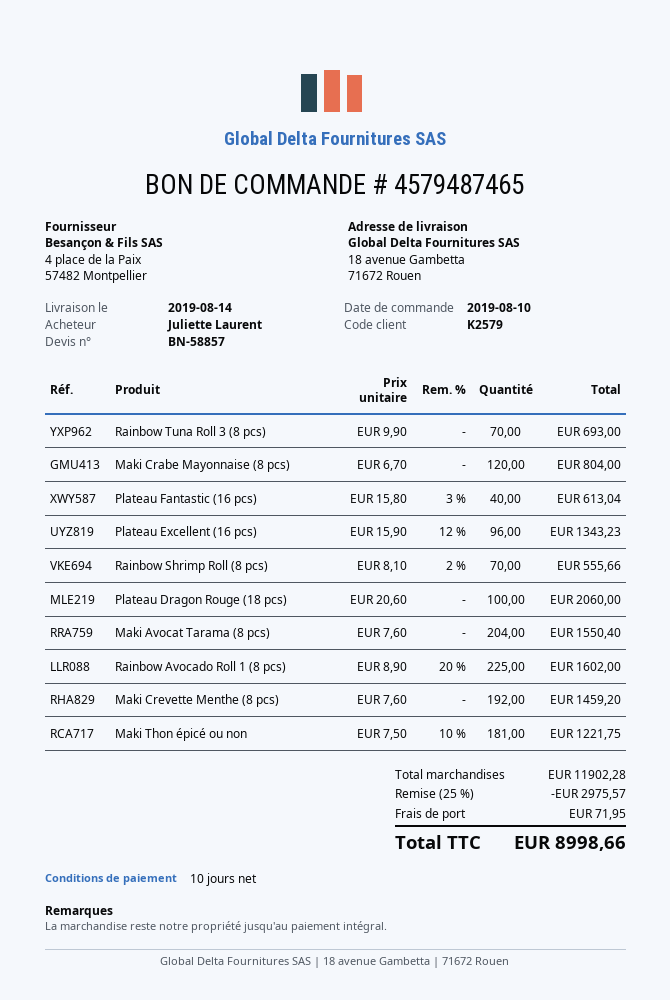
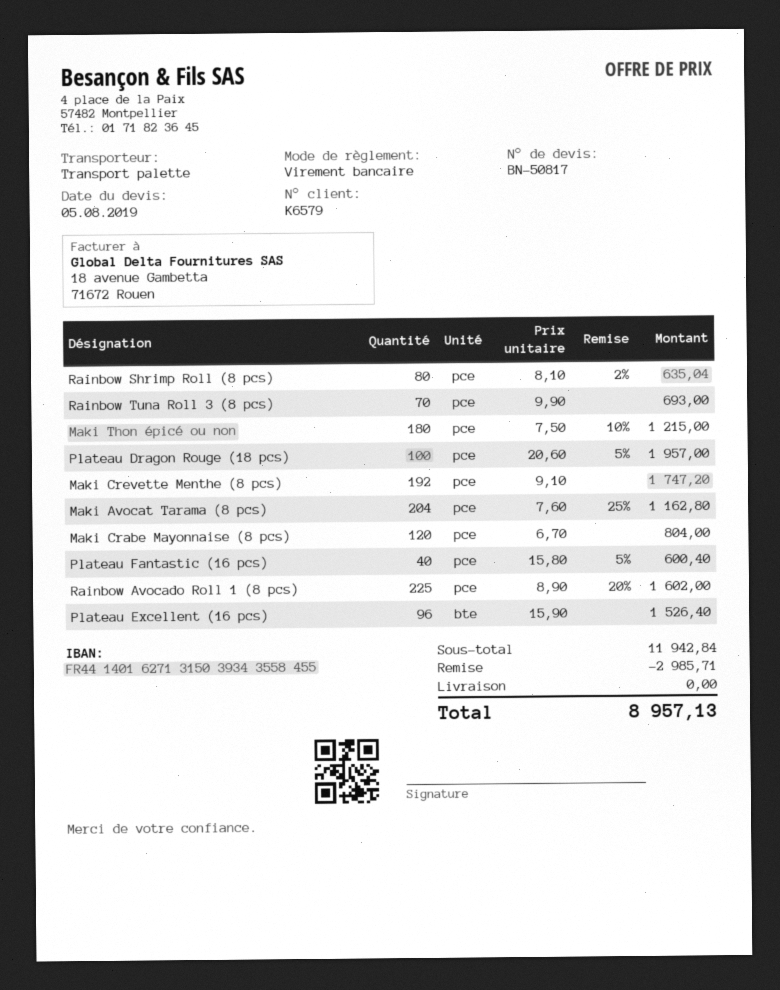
quote number: BN-58857 -> BN-50817
customer number: K2579 -> K6579
Plateau Fantastic (16 pcs): 40 x 15.80 - 3% = 613.04 -> 40 x 15.80 - 5% = 600.40
Plateau Excellent (16 pcs): 96 x 15.90 - 12% = 1343.23 -> 96 x 15.90 = 1526.40
Rainbow Shrimp Roll (8 pcs): 70 x 8.10 - 2% = 555.66 -> 80 x 8.10 - 2% = 635.04
Plateau Dragon Rouge (18 pcs): 100 x 20.60 = 2060.00 -> 100 x 20.60 - 5% = 1957.00
Maki Avocat Tarama (8 pcs): 204 x 7.60 = 1550.40 -> 204 x 7.60 - 25% = 1162.80
Maki Crevette Menthe (8 pcs): 192 x 7.60 = 1459.20 -> 192 x 9.10 = 1747.20
Maki Thon épicé ou non: 181 x 7.50 - 10% = 1221.75 -> 180 x 7.50 - 10% = 1215.00
subtotal: 11902.28 -> 11942.84
discount: 2975.57 -> 2985.71
shipping: 71.95 -> 0.00
total: 8998.66 -> 8957.13

